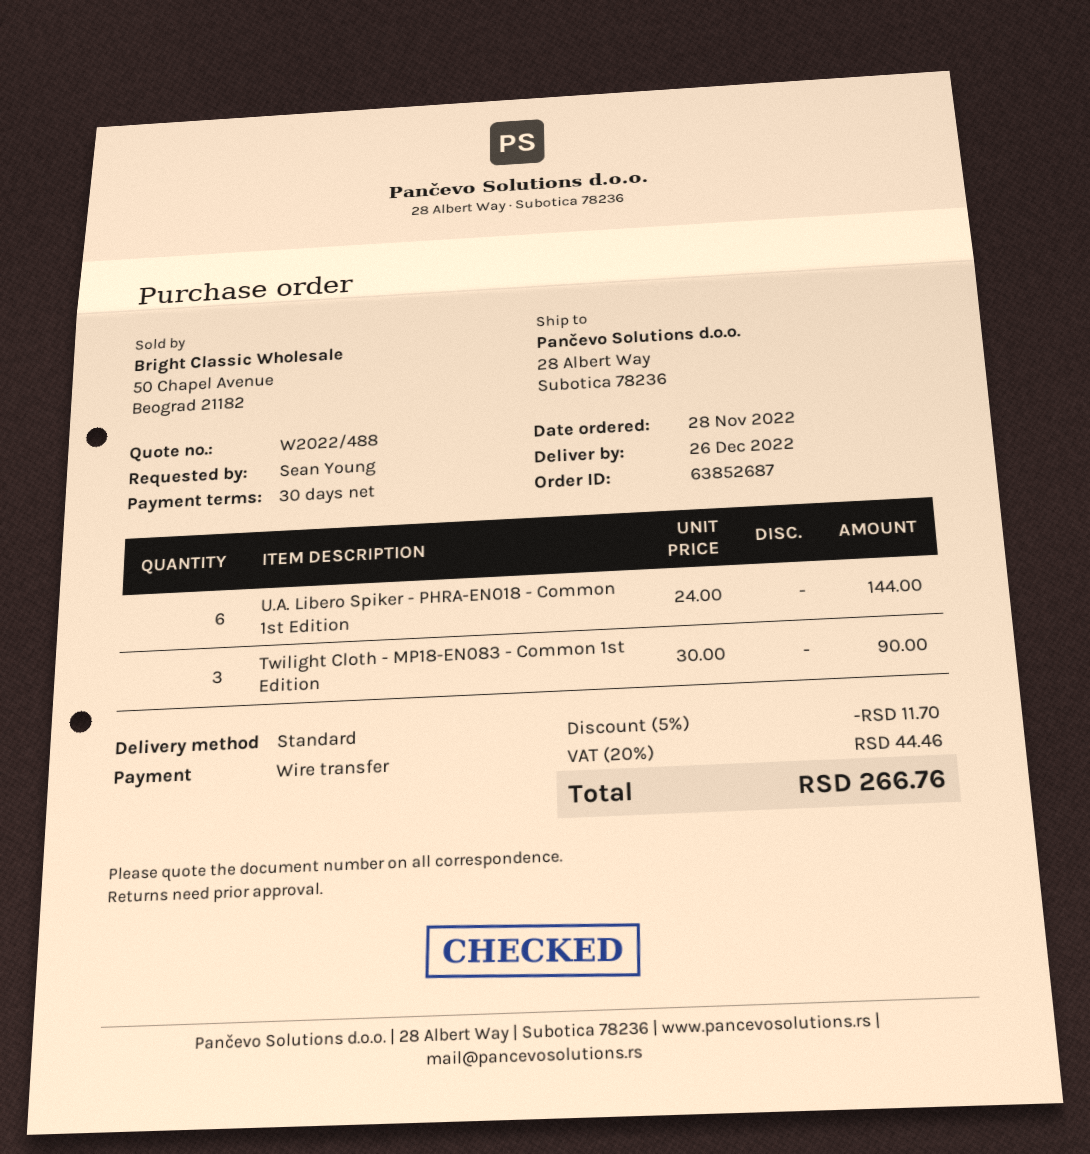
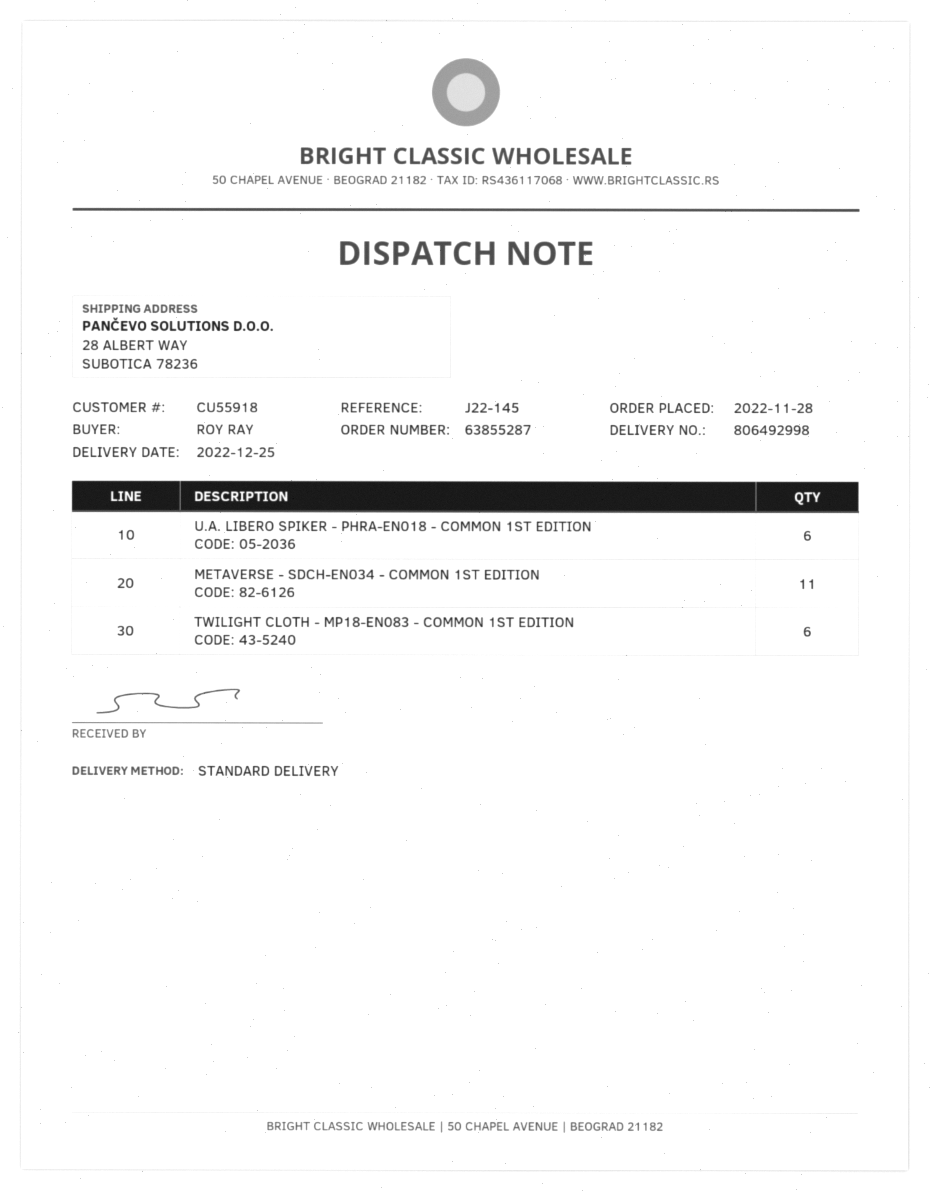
order number: 63852687 -> 63855287
delivery date: 2022-12-26 -> 2022-12-25
ordered by: Sean Young -> ROY RAY
Twilight Cloth - MP18-EN083 - Common 1st Edition: 3 -> 6
METAVERSE - SDCH-EN034 - COMMON 1ST EDITION: none -> 11

